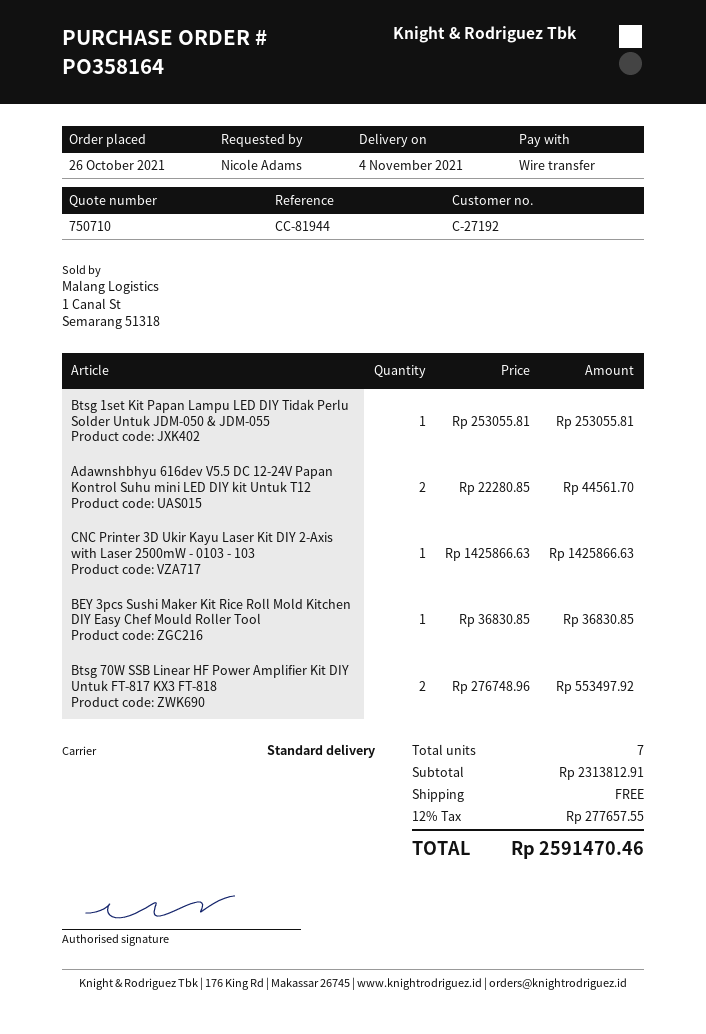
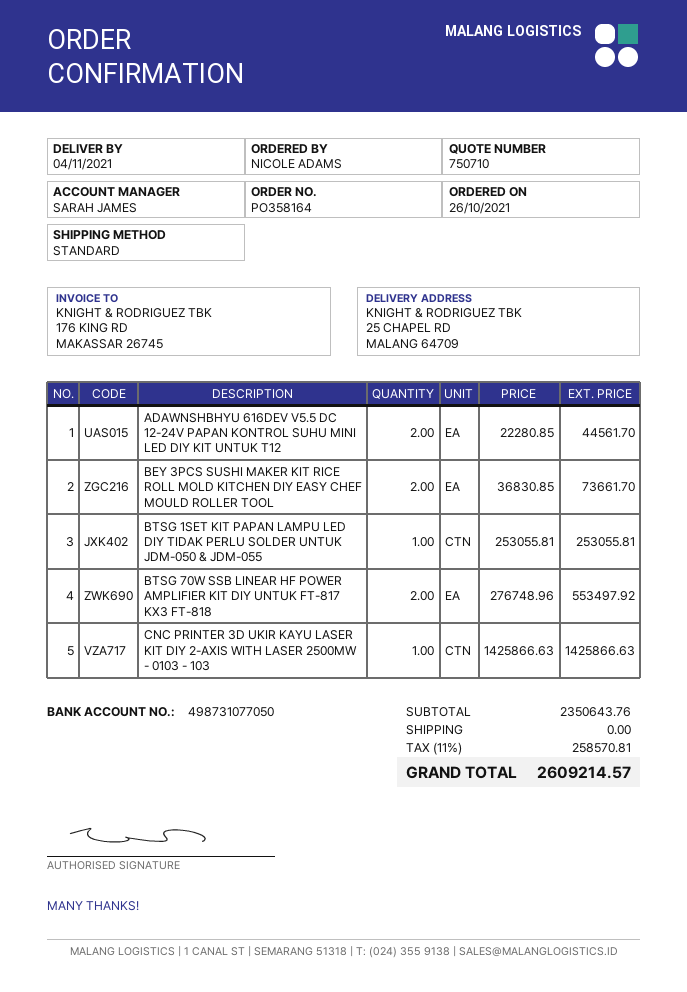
BEY 3pcs Sushi Maker Kit Rice Roll Mold Kitchen DIY Easy Chef Mould Roller Tool: 1 x 36830.85 = 36830.85 -> 2 x 36830.85 = 73661.70
subtotal: 2313812.91 -> 2350643.76
tax: 12% = 277657.55 -> 11% = 258570.81
total: 2591470.46 -> 2609214.57

